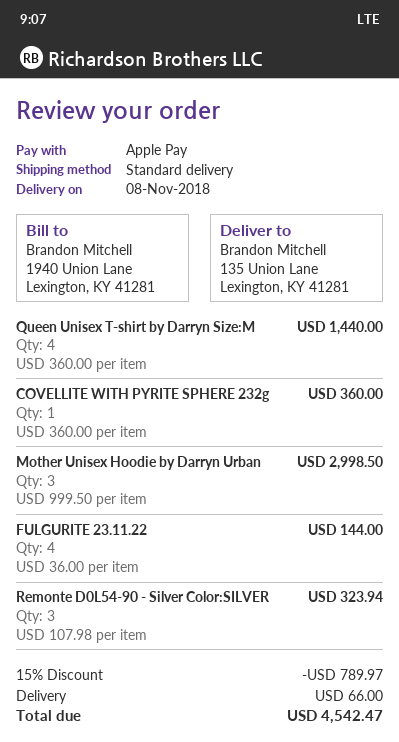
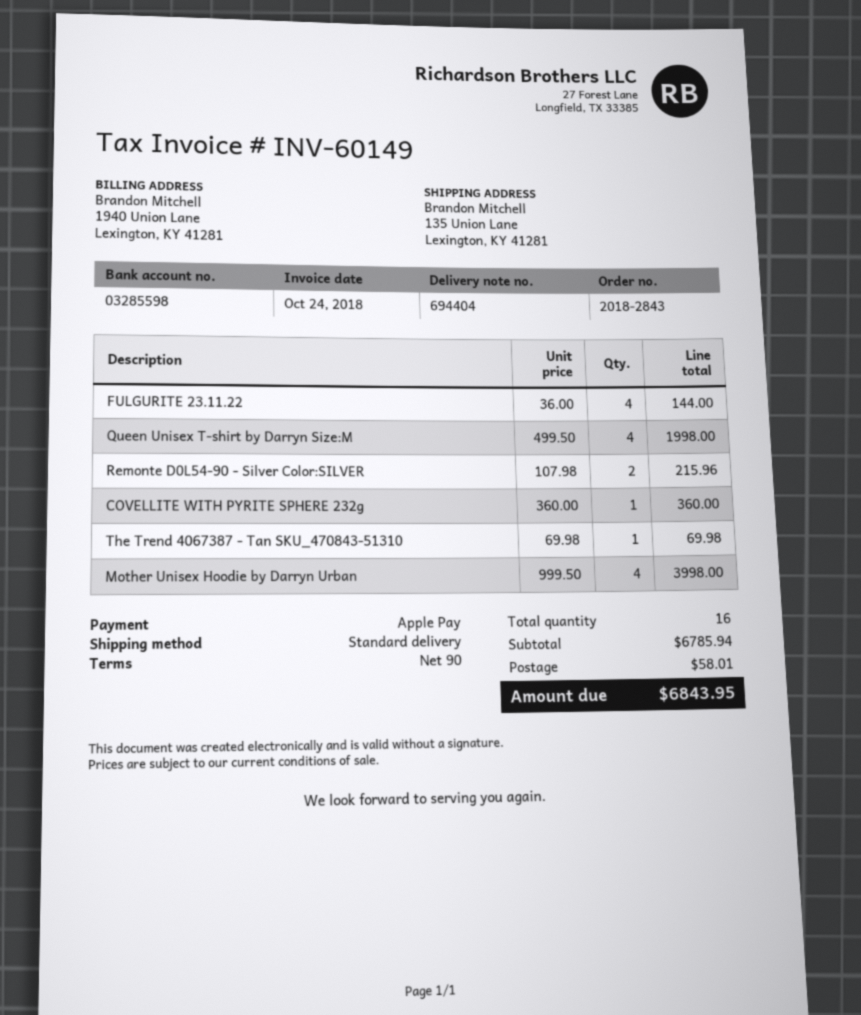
Queen Unisex T-shirt by Darryn Size:M: 4 x 360.00 = 1440.00 -> 4 x 499.50 = 1998.00
Mother Unisex Hoodie by Darryn Urban: 3 x 999.50 = 2998.50 -> 4 x 999.50 = 3998.00
Remonte D0L54-90 - Silver Color:SILVER: 3 x 107.98 = 323.94 -> 2 x 107.98 = 215.96
The Trend 4067387 - Tan SKU_470843-51310: none -> 1 x 69.98 = 69.98
discount: 15% = 789.97 -> none
shipping: 66.00 -> 58.01
total: 4542.47 -> 6843.95

